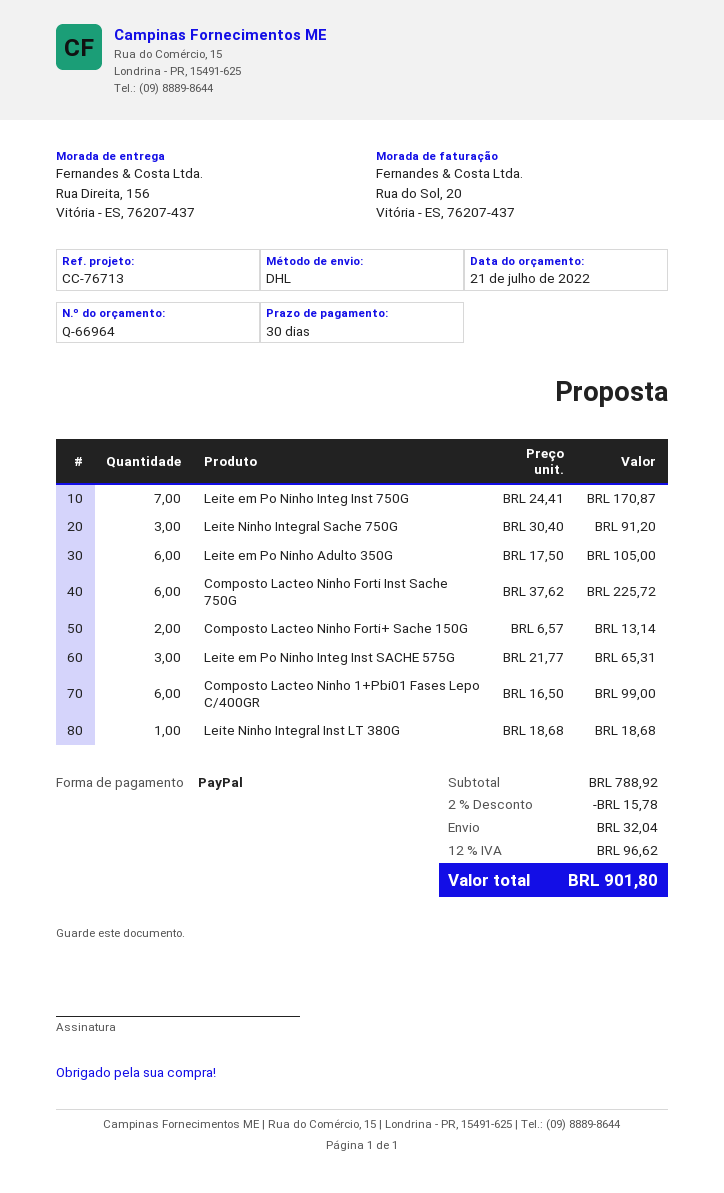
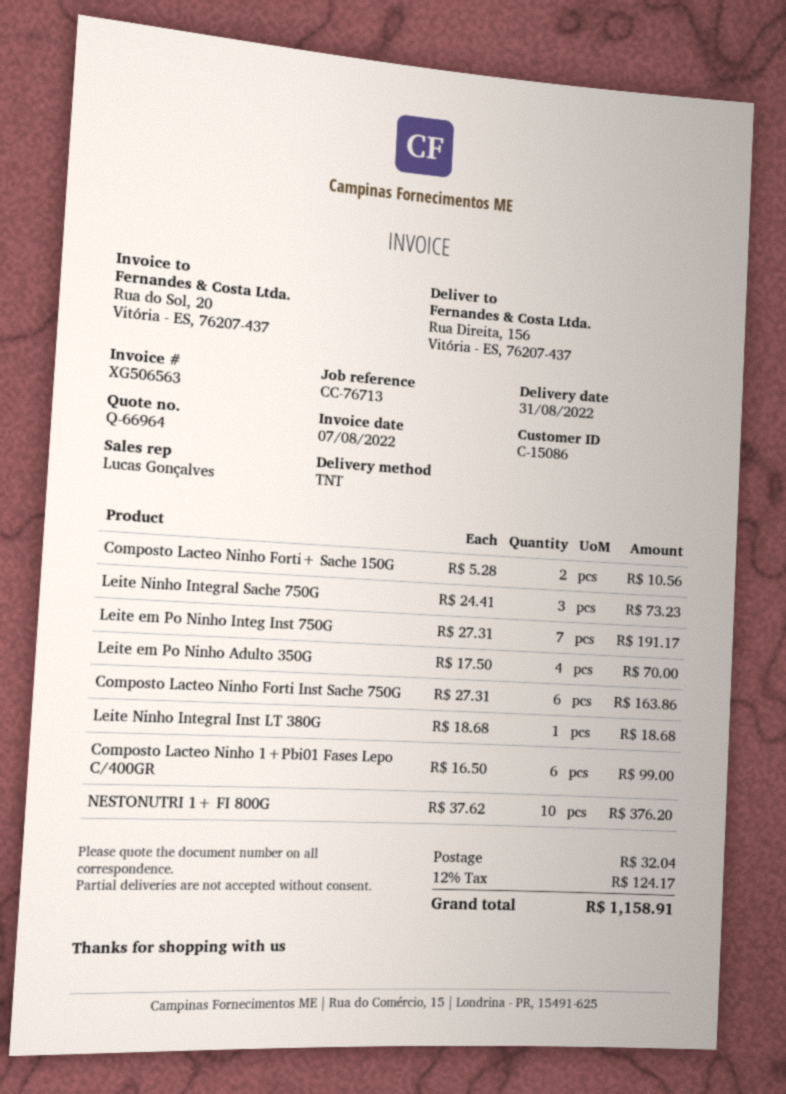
shipping method: DHL -> TNT
Leite em Po Ninho Integ Inst 750G: 7 x 24.41 = 170.87 -> 7 x 27.31 = 191.17
Leite Ninho Integral Sache 750G: 3 x 30.40 = 91.20 -> 3 x 24.41 = 73.23
Leite em Po Ninho Adulto 350G: 6 x 17.50 = 105.00 -> 4 x 17.50 = 70.00
Composto Lacteo Ninho Forti Inst Sache 750G: 6 x 37.62 = 225.72 -> 6 x 27.31 = 163.86
Composto Lacteo Ninho Forti+ Sache 150G: 2 x 6.57 = 13.14 -> 2 x 5.28 = 10.56
Leite em Po Ninho Integ Inst SACHE 575G: 3 x 21.77 = 65.31 -> none
NESTONUTRI 1+ FI 800G: none -> 10 x 37.62 = 376.20
discount: 2% = 15.78 -> none
tax: 12% = 96.62 -> 12% = 124.17
total: 901.80 -> 1158.91

